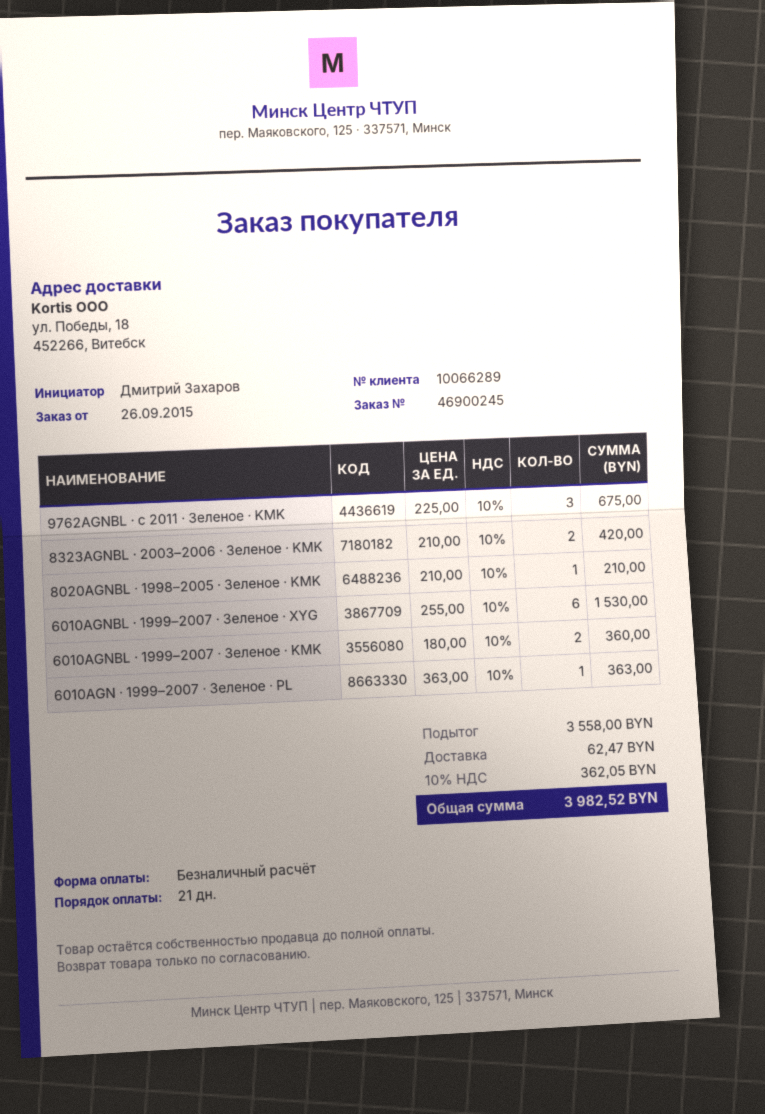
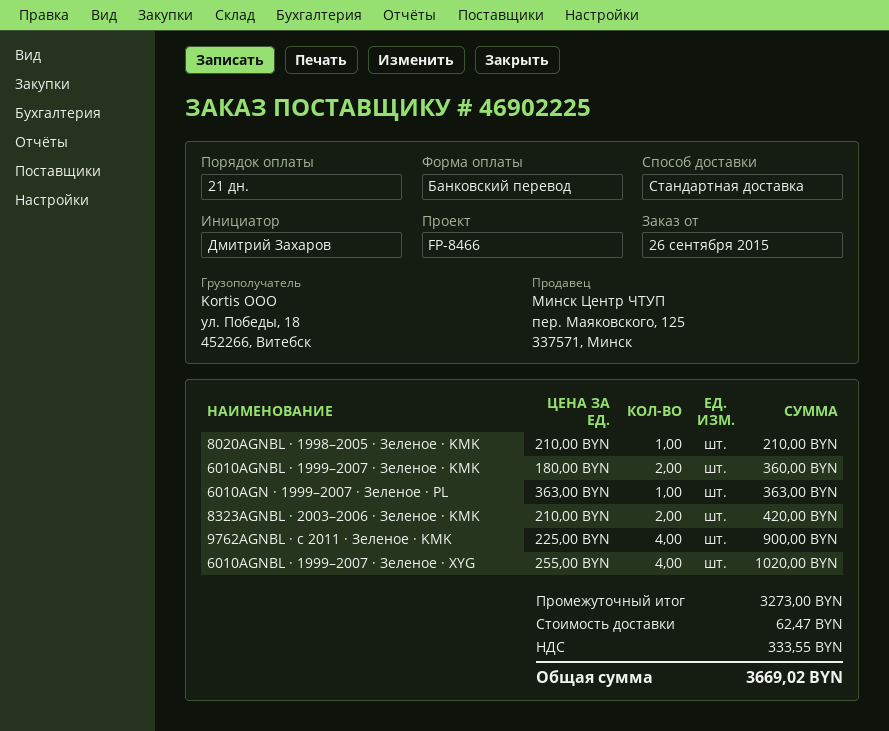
order number: 46900245 -> 46902225
9762AGNBL · с 2011 · Зеленое · KMK: 3 x 225.00 = 675.00 -> 4 x 225.00 = 900.00
6010AGNBL · 1999–2007 · Зеленое · XYG: 6 x 255.00 = 1530.00 -> 4 x 255.00 = 1020.00
subtotal: 3558.00 -> 3273.00
tax: 362.05 -> 333.55
total: 3982.52 -> 3669.02

